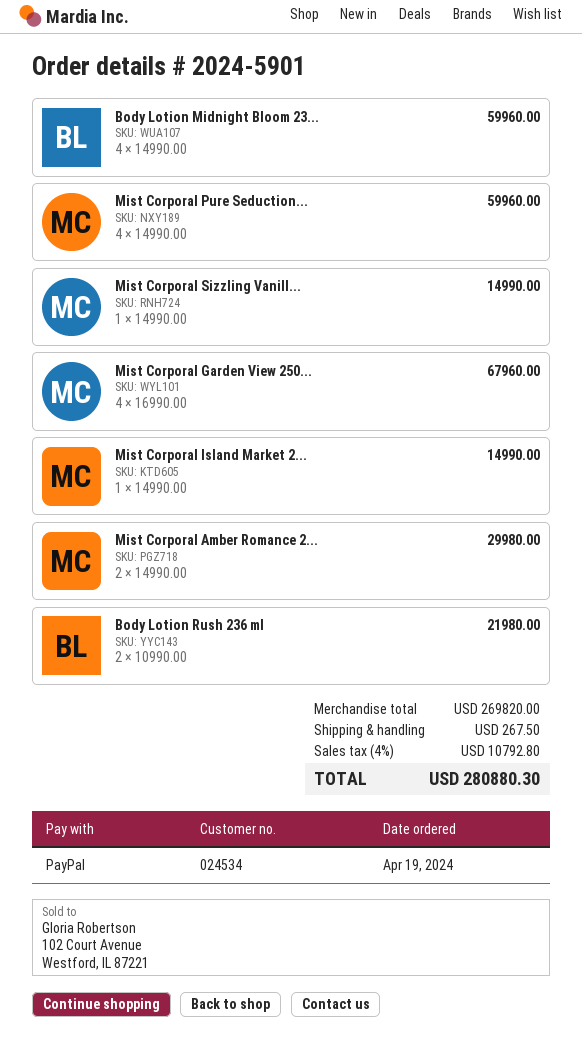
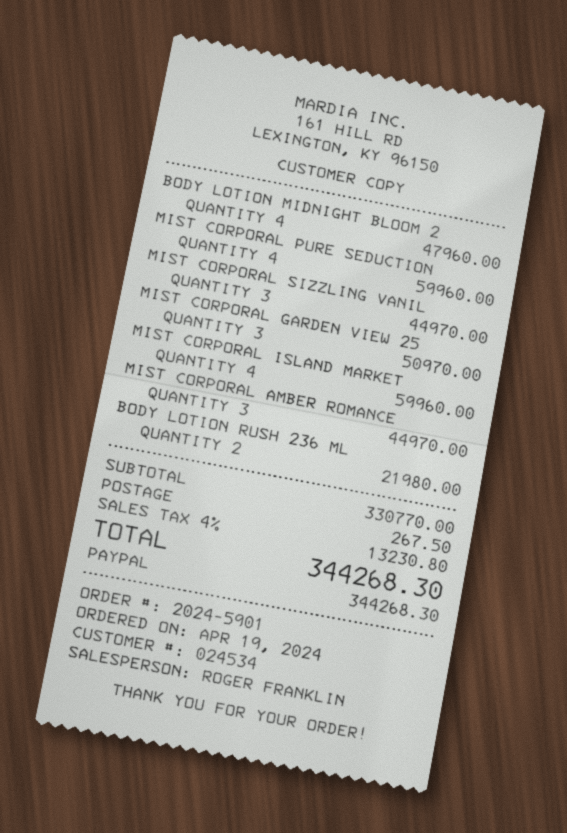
Body Lotion Midnight Bloom 23...: 4 for 59960.00 -> 4 for 47960.00
Mist Corporal Sizzling Vanill...: 1 for 14990.00 -> 3 for 44970.00
Mist Corporal Garden View 250...: 4 for 67960.00 -> 3 for 50970.00
Mist Corporal Island Market 2...: 1 for 14990.00 -> 4 for 59960.00
Mist Corporal Amber Romance 2...: 2 for 29980.00 -> 3 for 44970.00
subtotal: 269820.00 -> 330770.00
tax: 4% = 10792.80 -> 4% = 13230.80
total: 280880.30 -> 344268.30

